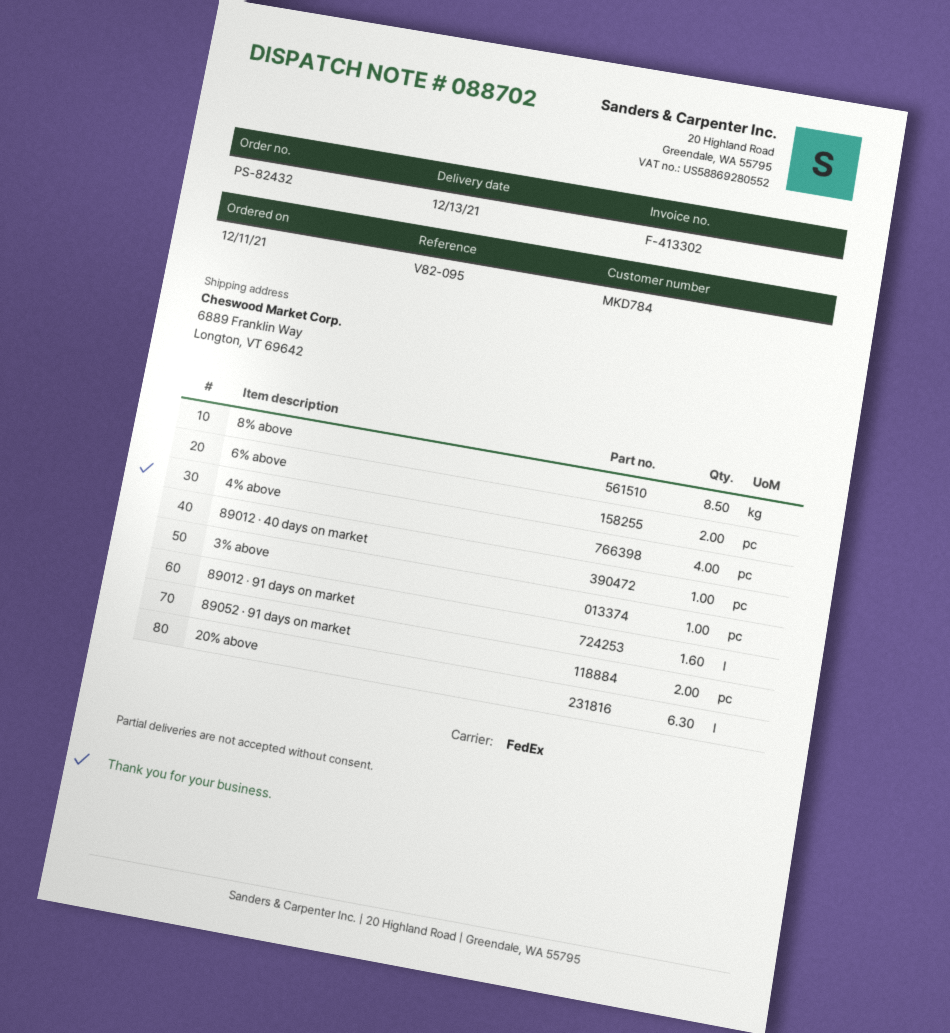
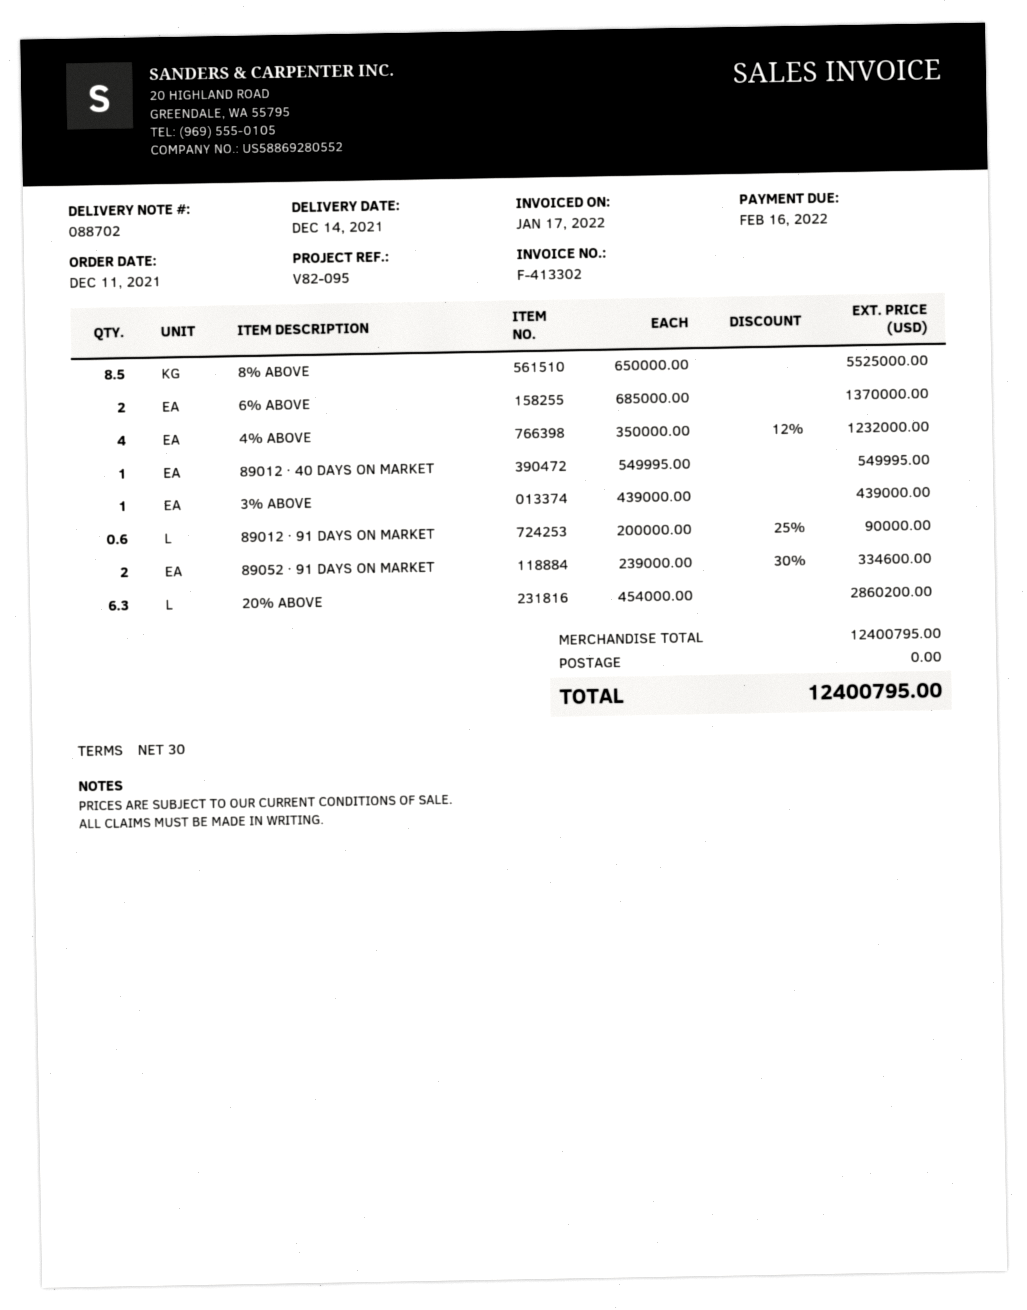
delivery date: 2021-12-13 -> 2021-12-14
89012 · 91 days on market: 1.6 -> 0.6

